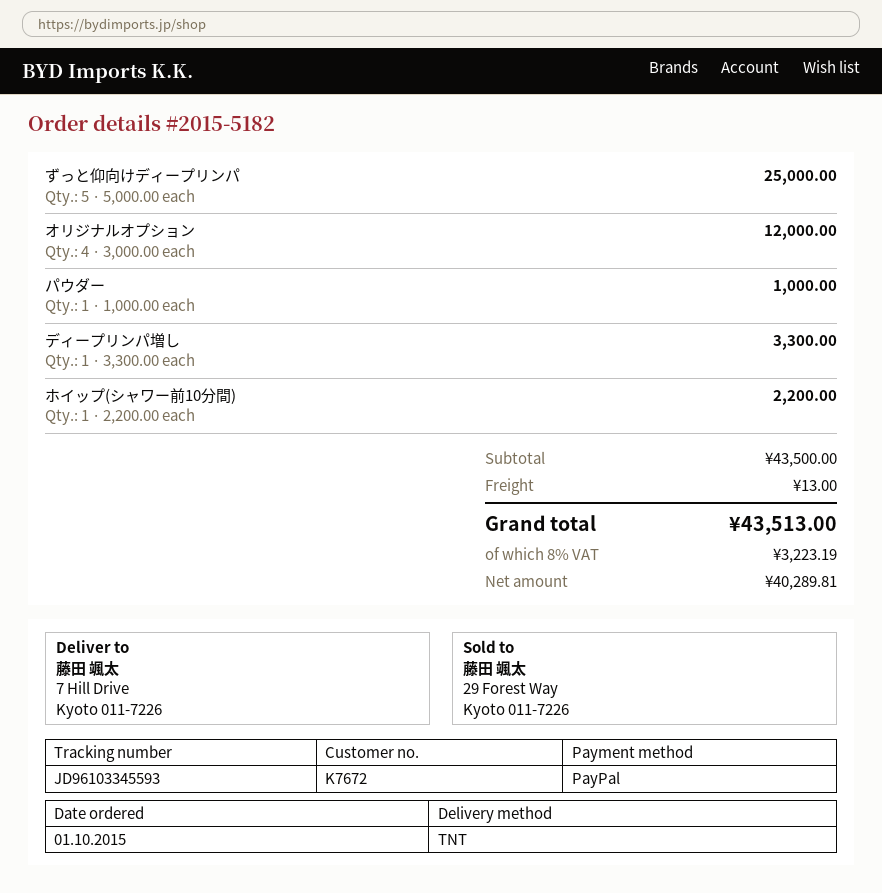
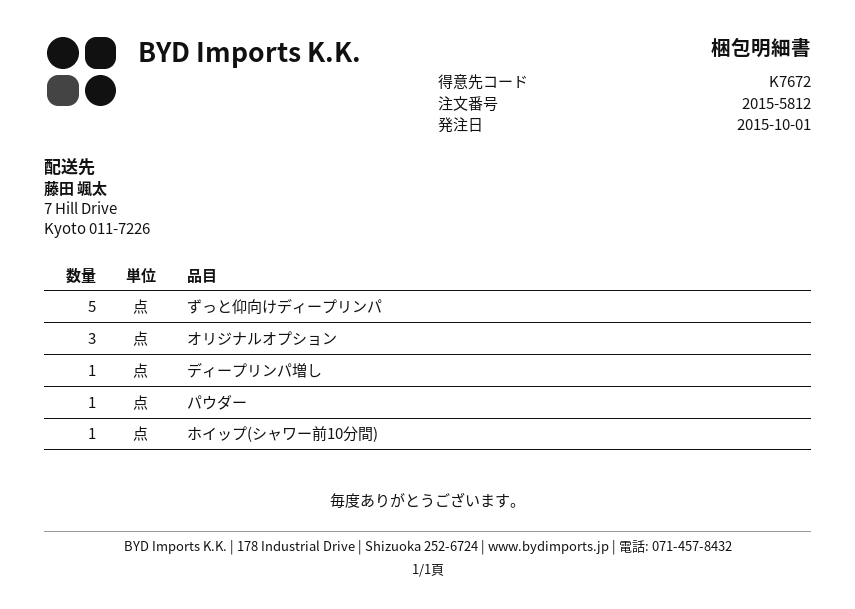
order number: 2015-5182 -> 2015-5812
オリジナルオプション: 4 -> 3

